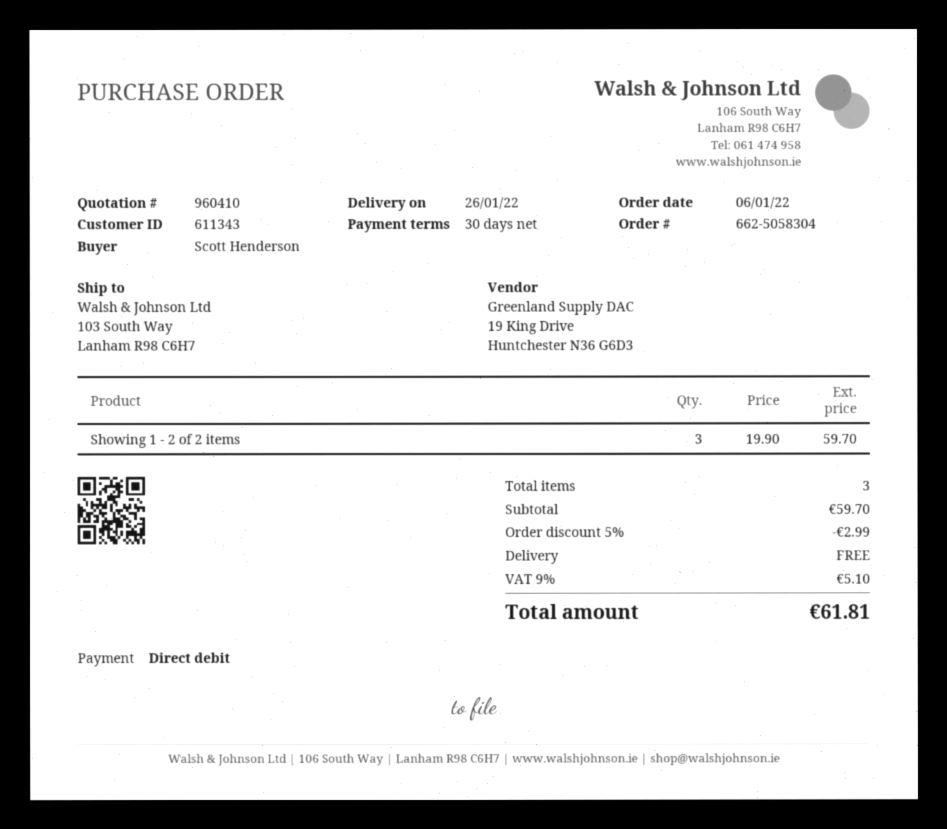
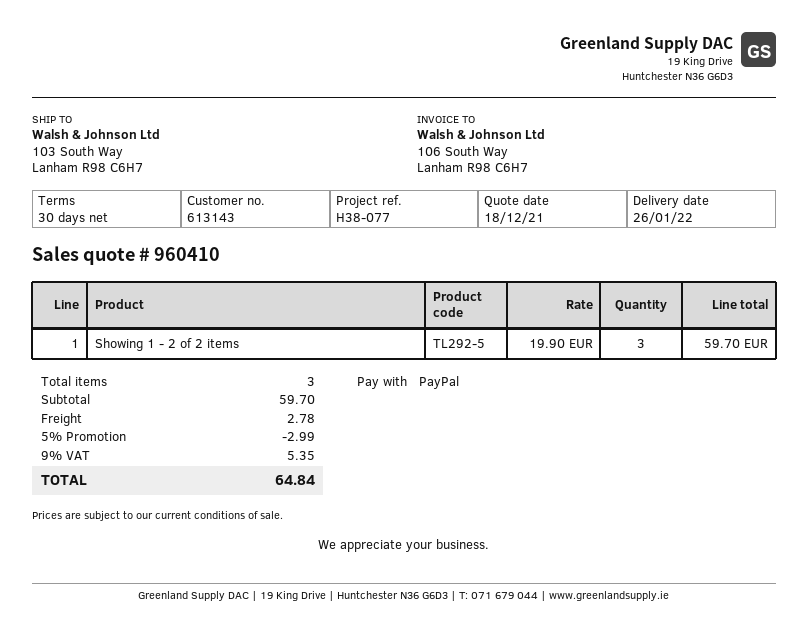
customer number: 611343 -> 613143
payment method: direct debit -> PayPal
shipping: 0.00 -> 2.78
tax: 9% = 5.10 -> 9% = 5.35
total: 61.81 -> 64.84

